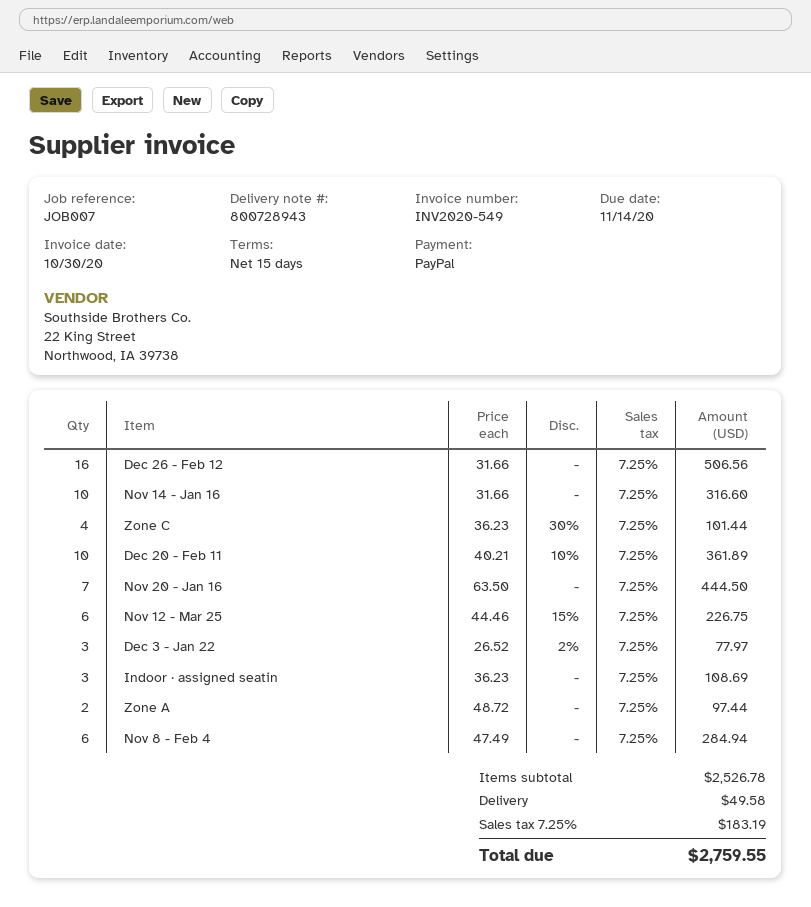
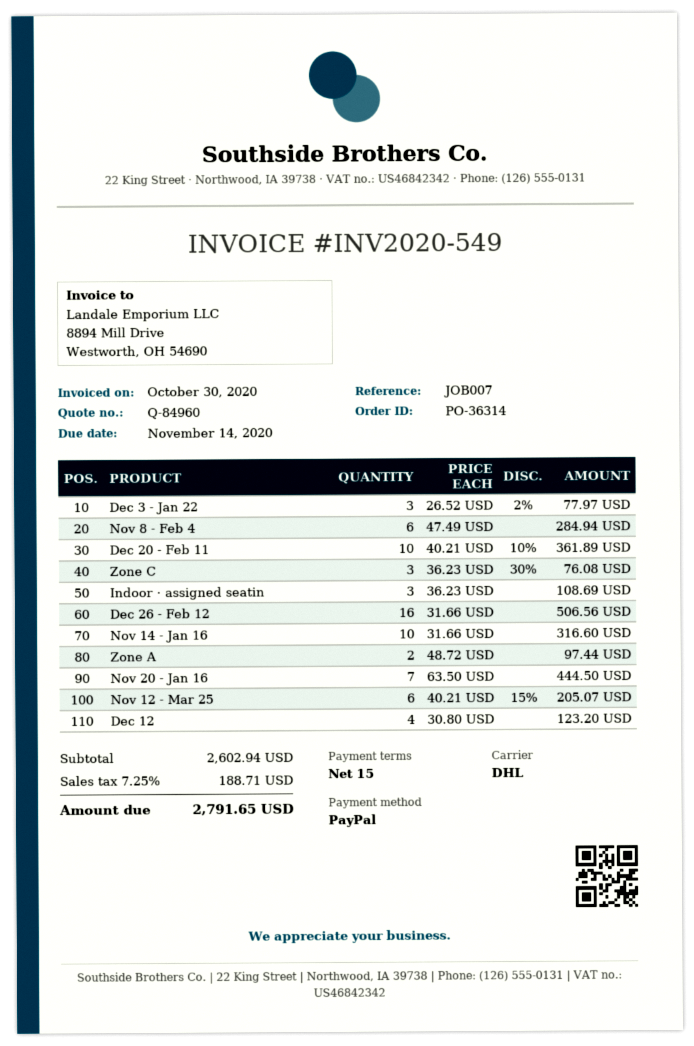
Zone C: 4 x 36.23 - 30% = 101.44 -> 3 x 36.23 - 30% = 76.08
Nov 12 - Mar 25: 6 x 44.46 - 15% = 226.75 -> 6 x 40.21 - 15% = 205.07
Dec 12: none -> 4 x 30.80 = 123.20
subtotal: 2526.78 -> 2602.94
shipping: 49.58 -> none
tax: 7.25% = 183.19 -> 7.25% = 188.71
total: 2759.55 -> 2791.65

